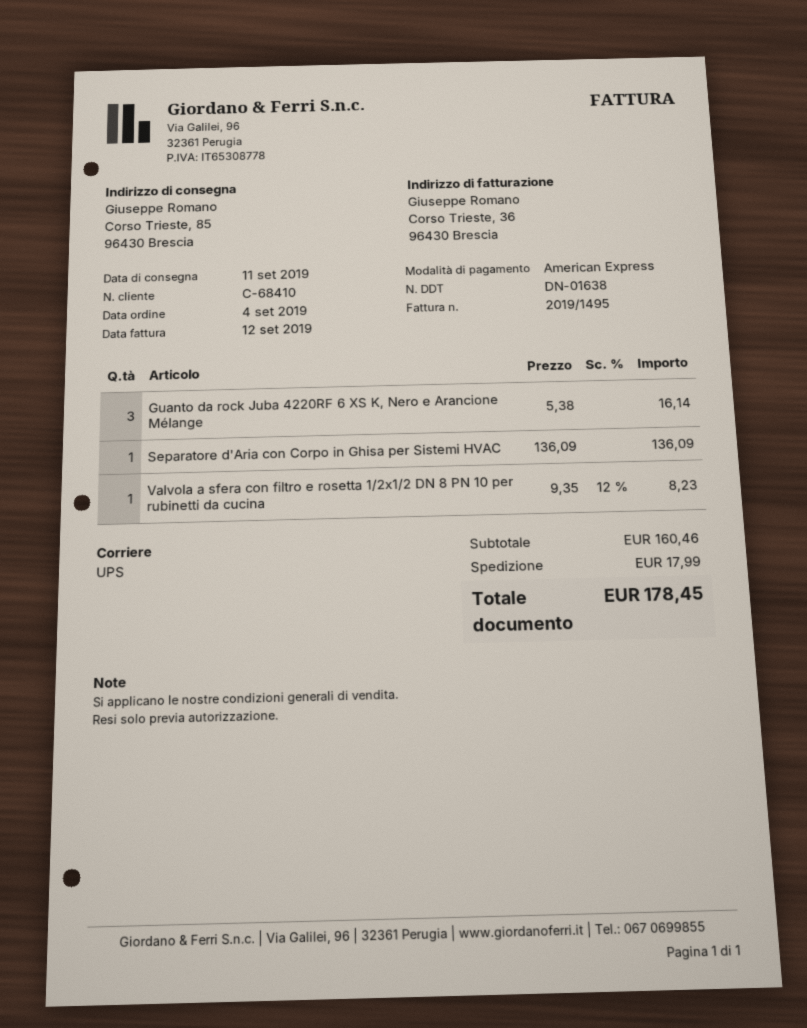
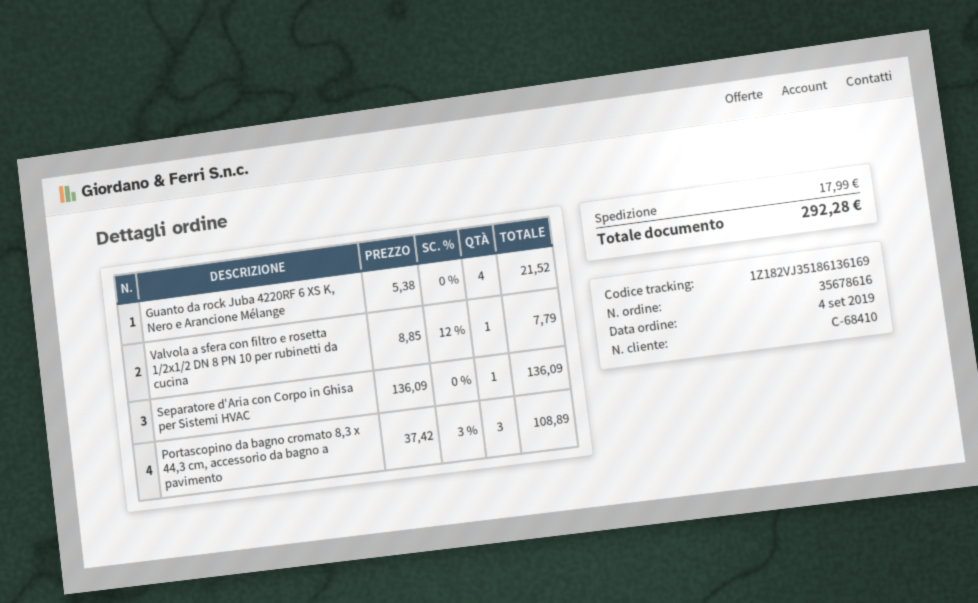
Guanto da rock Juba 4220RF 6 XS K, Nero e Arancione Mélange: 3 x 5.38 = 16.14 -> 4 x 5.38 = 21.52
Valvola a sfera con filtro e rosetta 1/2x1/2 DN 8 PN 10 per rubinetti da cucina: 1 x 9.35 - 12% = 8.23 -> 1 x 8.85 - 12% = 7.79
Portascopino da bagno cromato 8,3 x 44,3 cm, accessorio da bagno a pavimento: none -> 3 x 37.42 - 3% = 108.89
total: 178.45 -> 292.28

